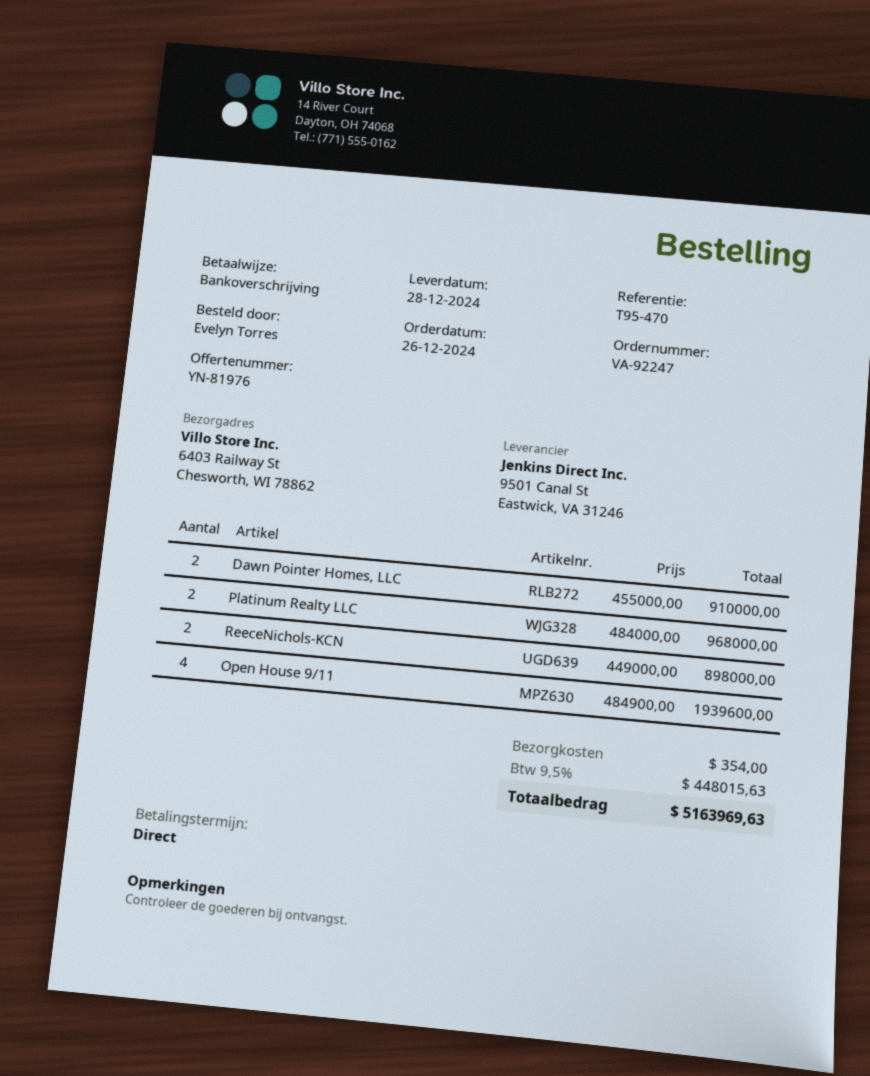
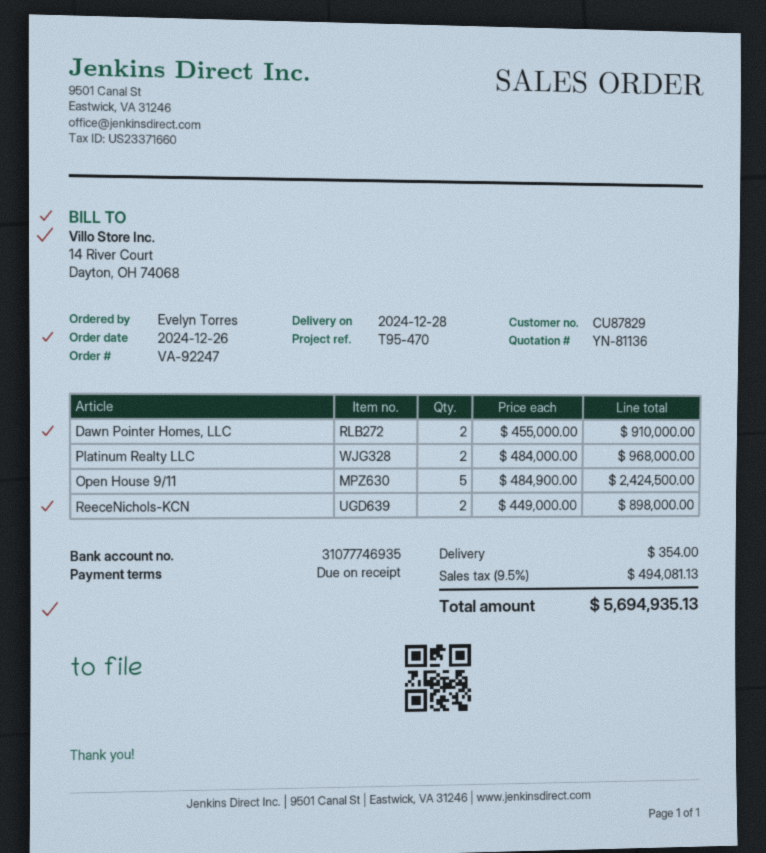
quote number: YN-81976 -> YN-81136
Open House 9/11: 4 x 484900.00 = 1939600.00 -> 5 x 484900.00 = 2424500.00
tax: 9.5% = 448015.63 -> 9.5% = 494081.13
total: 5163969.63 -> 5694935.13

